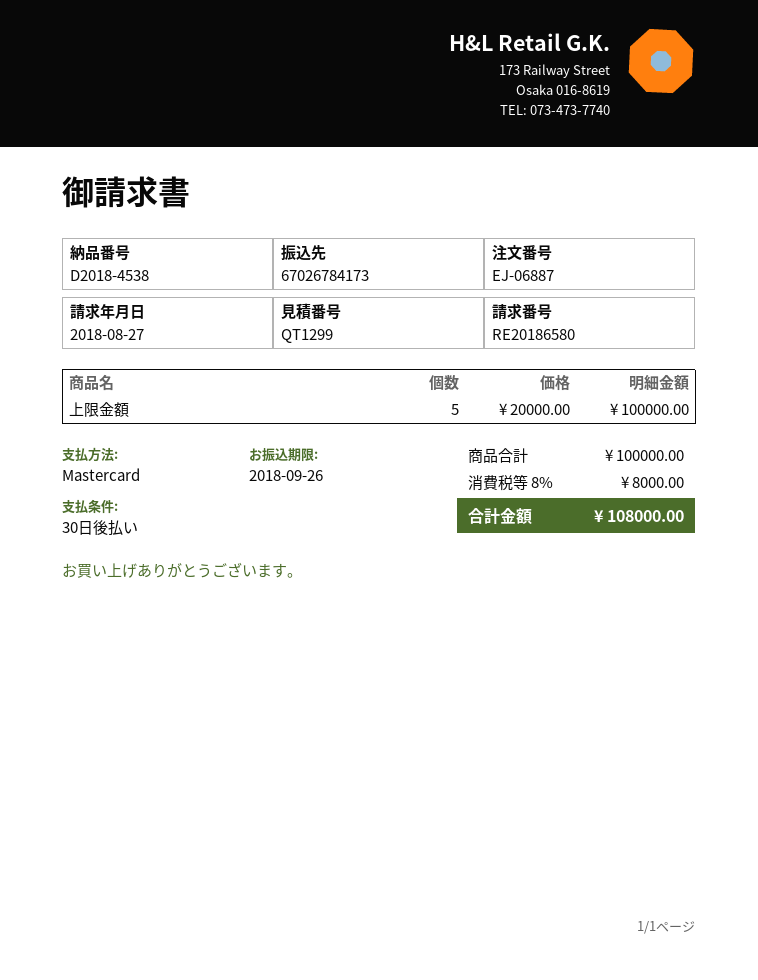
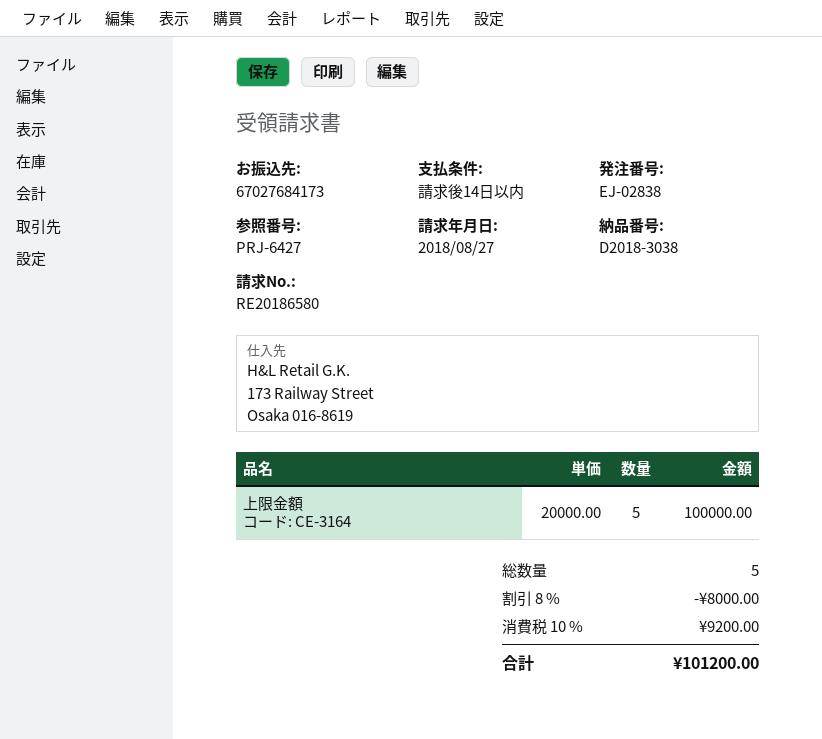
order number: EJ-06887 -> EJ-02838
delivery note number: D2018-4538 -> D2018-3038
payment terms: 30 days -> 14 days
bank account: 67026784173 -> 67027684173
discount: none -> 8% = 8000.00
tax: 8% = 8000.00 -> 10% = 9200.00
total: 108000.00 -> 101200.00

